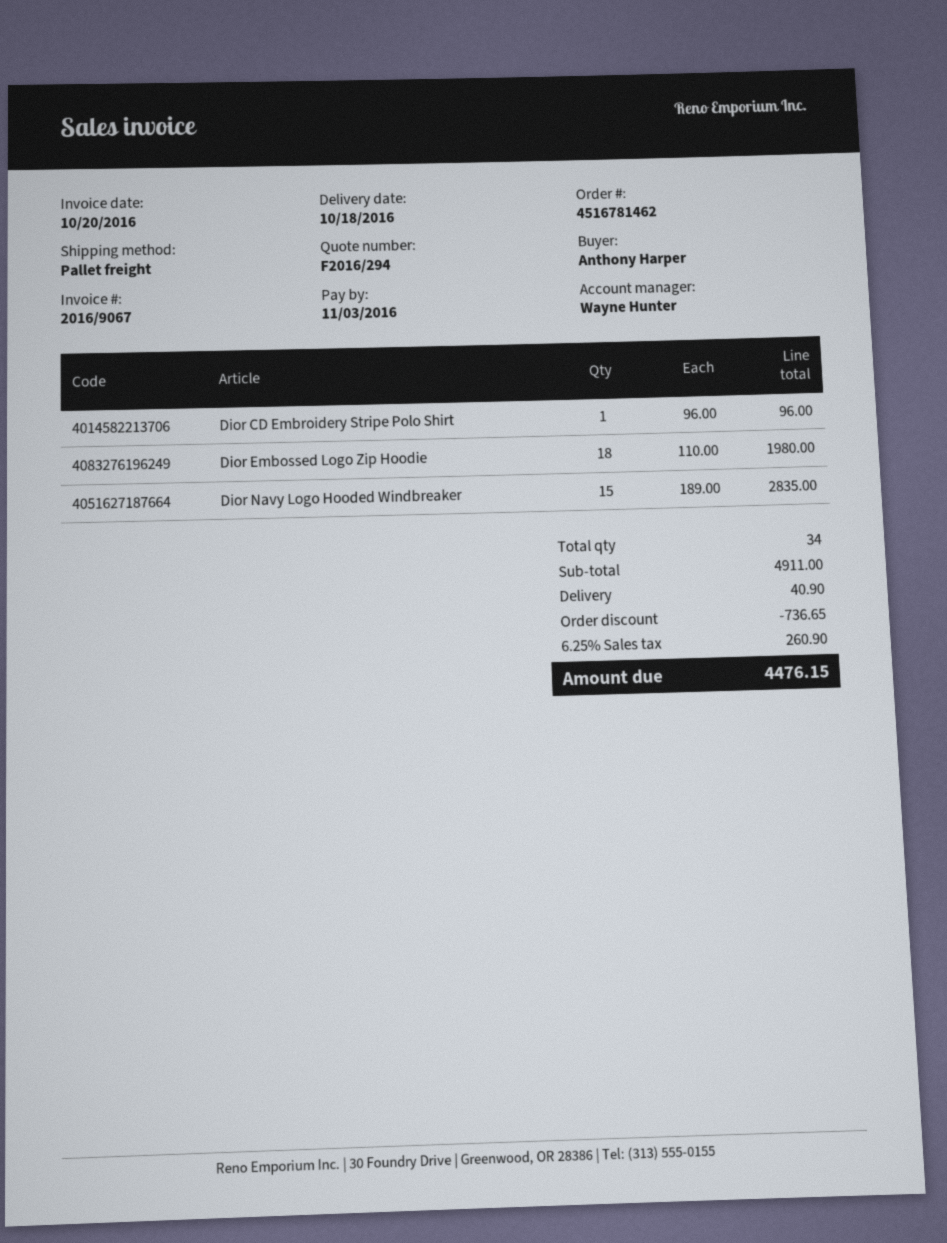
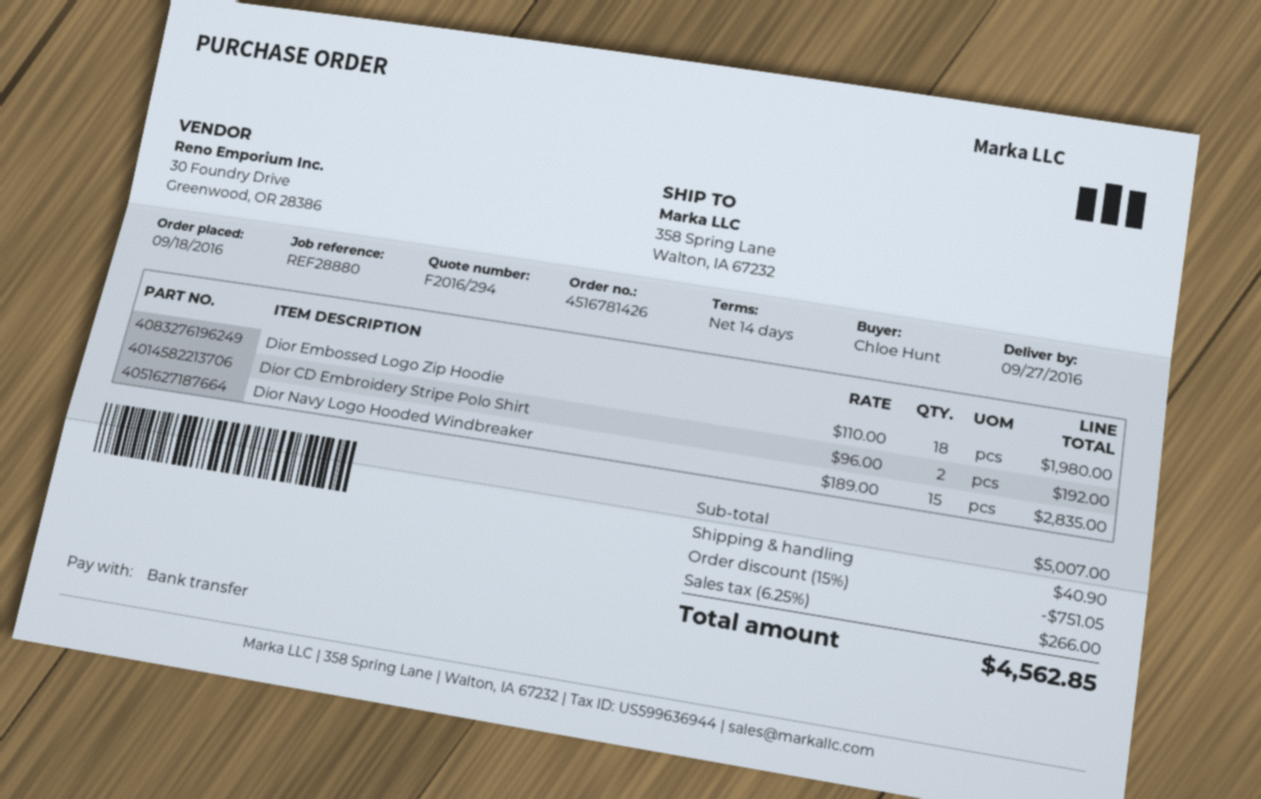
order number: 4516781462 -> 4516781426
delivery date: 2016-10-18 -> 2016-09-27
ordered by: Anthony Harper -> Chloe Hunt
Dior CD Embroidery Stripe Polo Shirt: 1 x 96.00 = 96.00 -> 2 x 96.00 = 192.00
subtotal: 4911.00 -> 5007.00
discount: 736.65 -> 751.05
tax: 6.25% = 260.90 -> 6.25% = 266.00
total: 4476.15 -> 4562.85

